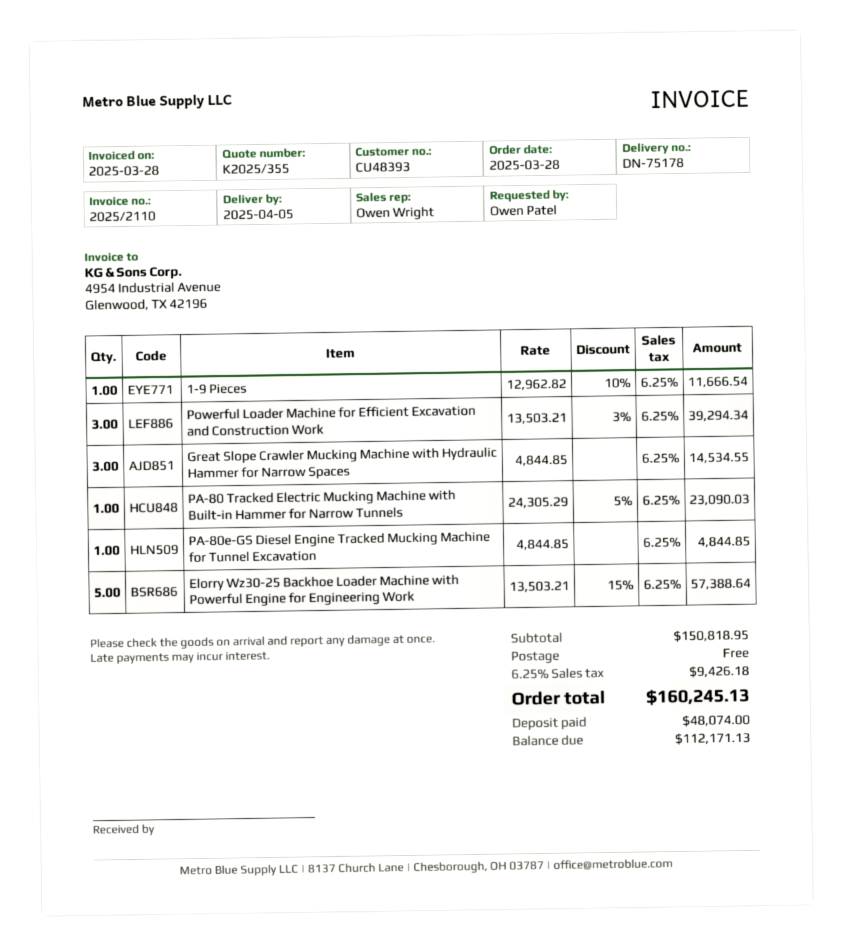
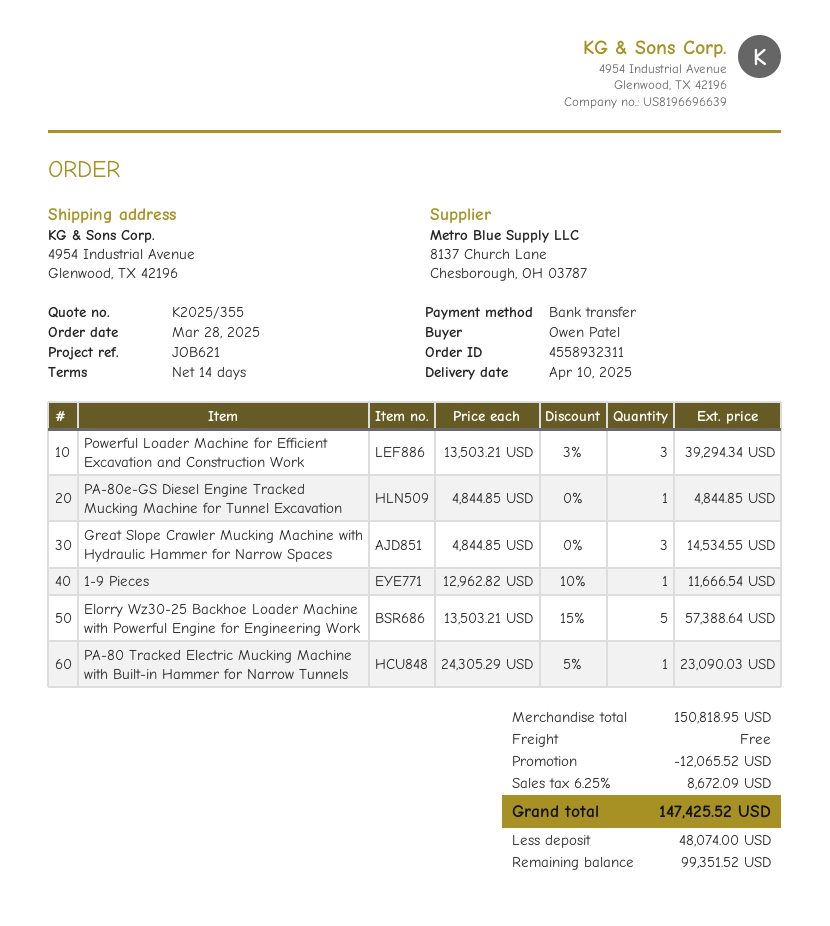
delivery date: 2025-04-05 -> 2025-04-10
discount: none -> 12065.52
tax: 6.25% = 9426.18 -> 6.25% = 8672.09
total: 160245.13 -> 147425.52
balance: 112171.13 -> 99351.52

